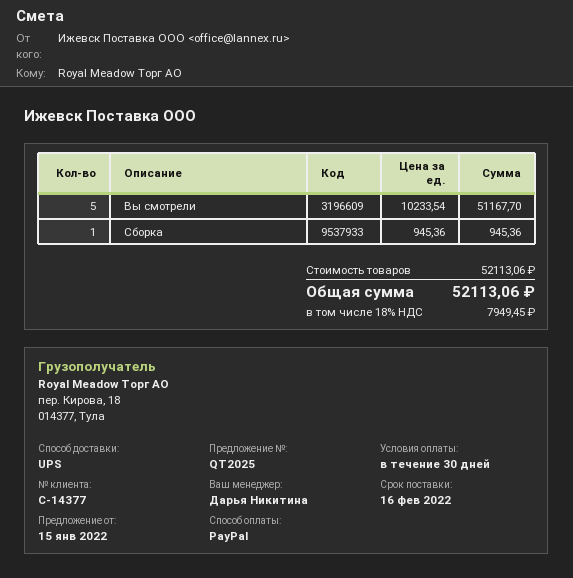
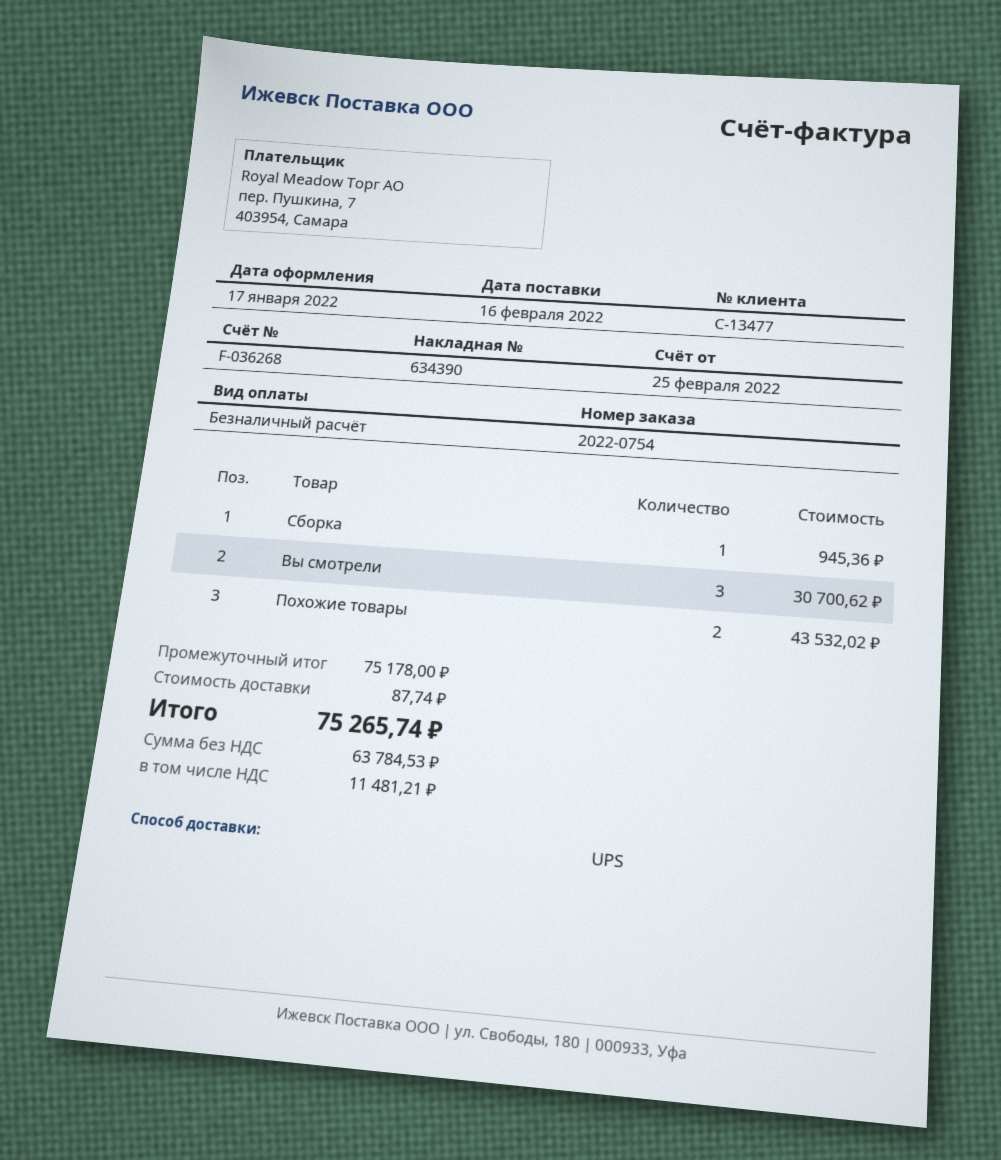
customer number: C-14377 -> C-13477
payment method: PayPal -> bank transfer
Вы смотрели: 5 for 51167.70 -> 3 for 30700.62
Похожие товары: none -> 2 for 43532.02
subtotal: 52113.06 -> 75178.00
shipping: none -> 87.74
tax: 7949.45 -> 11481.21
total: 52113.06 -> 75265.74

